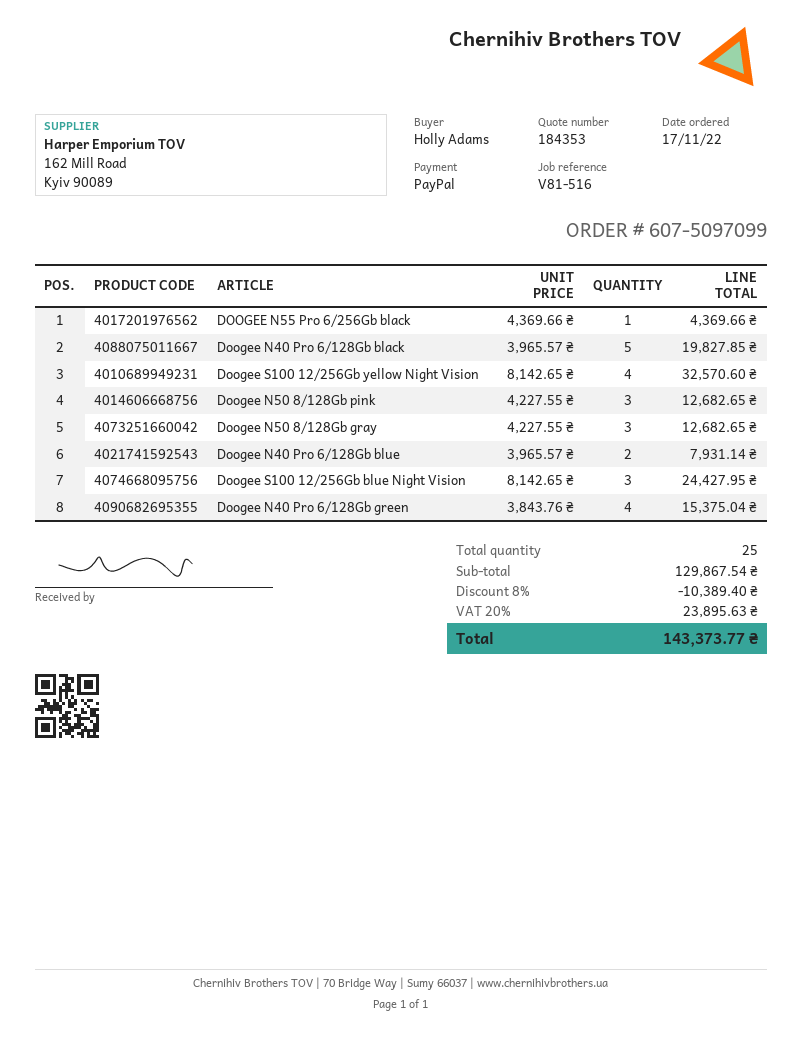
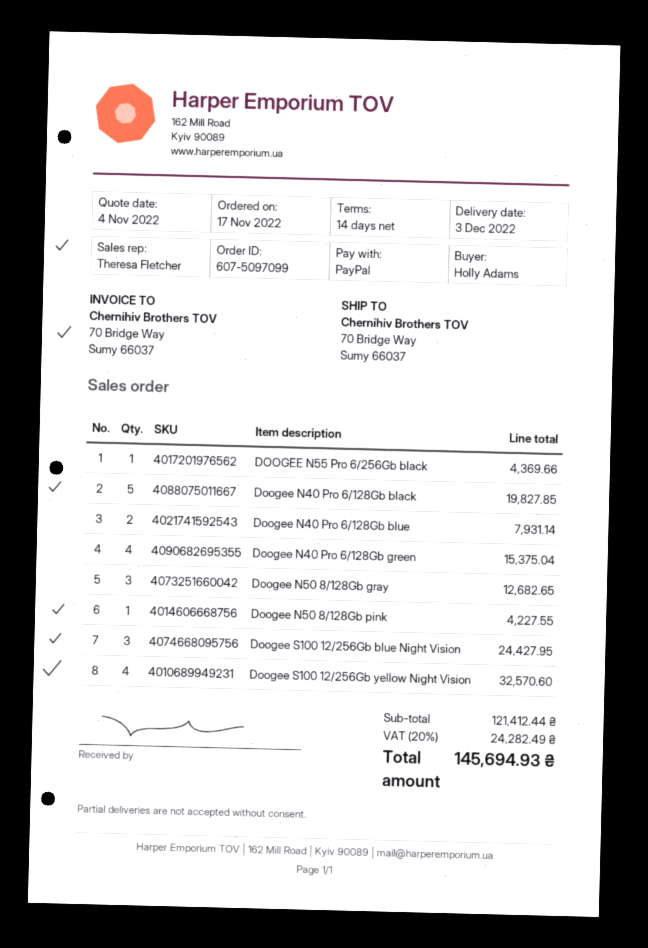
Doogee N50 8/128Gb pink: 3 for 12682.65 -> 1 for 4227.55
subtotal: 129867.54 -> 121412.44
discount: 8% = 10389.40 -> none
tax: 20% = 23895.63 -> 20% = 24282.49
total: 143373.77 -> 145694.93

